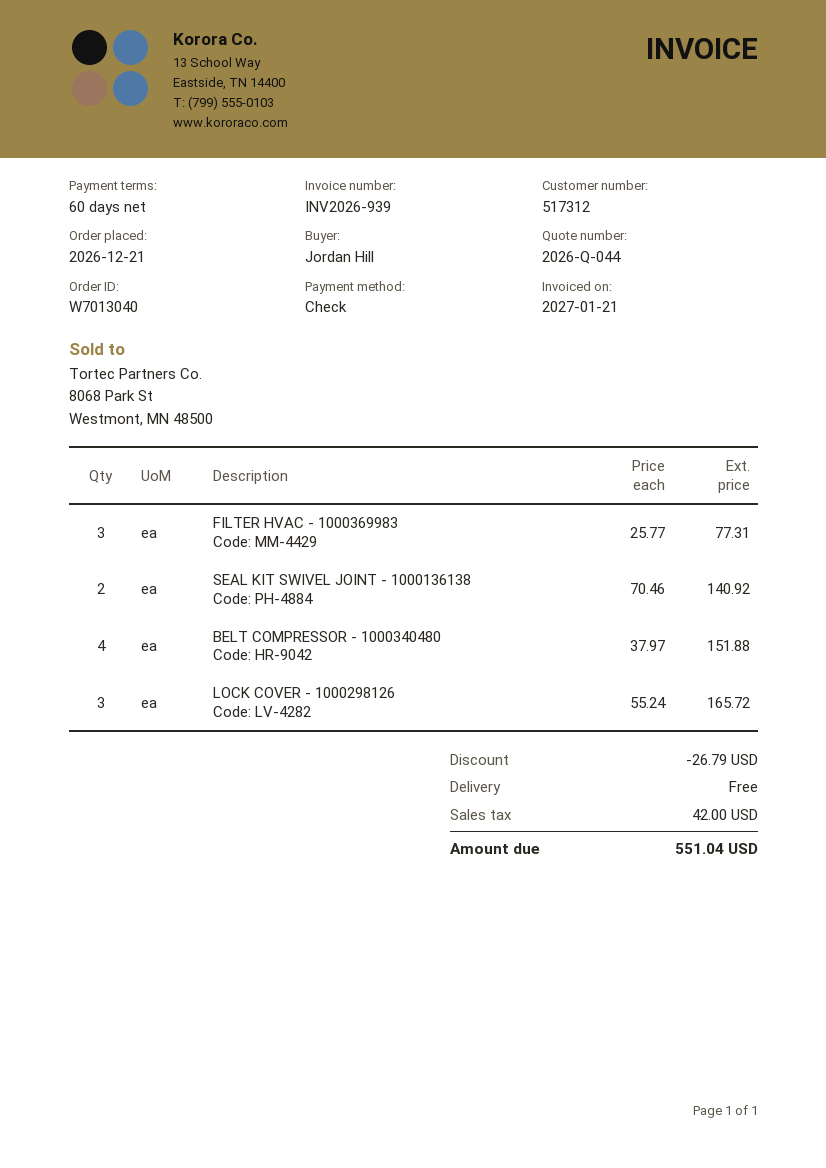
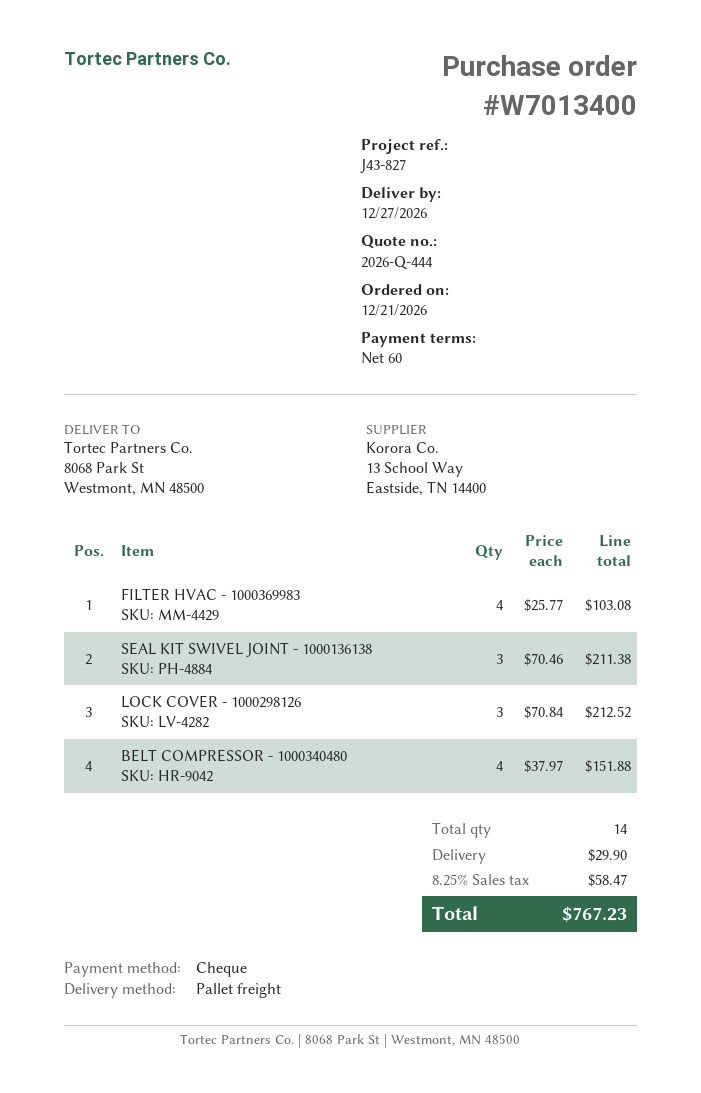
quote number: 2026-Q-044 -> 2026-Q-444
order number: W7013040 -> W7013400
FILTER HVAC - 1000369983: 3 x 25.77 = 77.31 -> 4 x 25.77 = 103.08
SEAL KIT SWIVEL JOINT - 1000136138: 2 x 70.46 = 140.92 -> 3 x 70.46 = 211.38
LOCK COVER - 1000298126: 3 x 55.24 = 165.72 -> 3 x 70.84 = 212.52
discount: 26.79 -> none
shipping: 0.00 -> 29.90
tax: 42.00 -> 58.47
total: 551.04 -> 767.23

